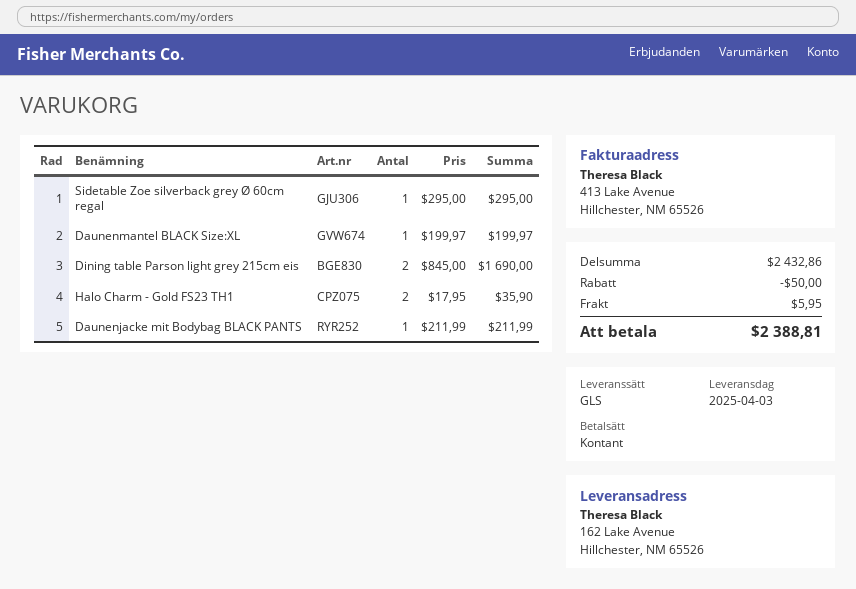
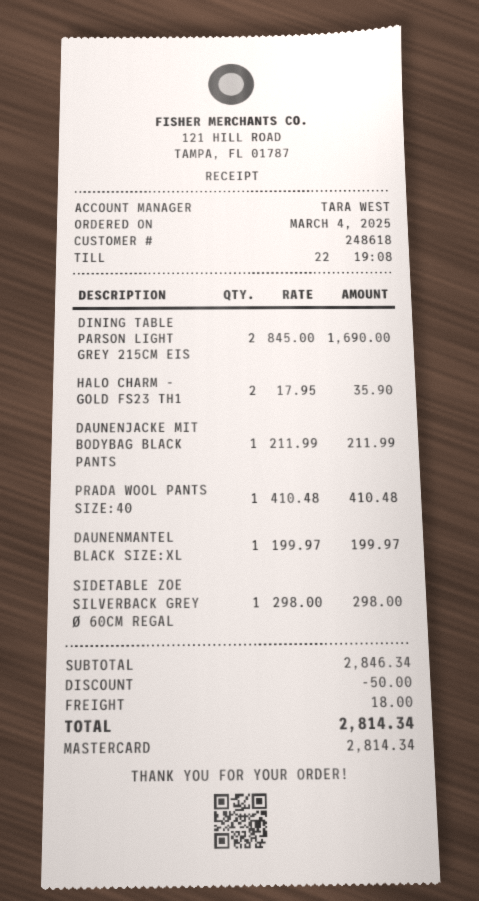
payment method: cash -> Mastercard
Sidetable Zoe silverback grey Ø 60cm regal: 1 x 295.00 = 295.00 -> 1 x 298.00 = 298.00
PRADA WOOL PANTS SIZE:40: none -> 1 x 410.48 = 410.48
subtotal: 2432.86 -> 2846.34
shipping: 5.95 -> 18.00
total: 2388.81 -> 2814.34

